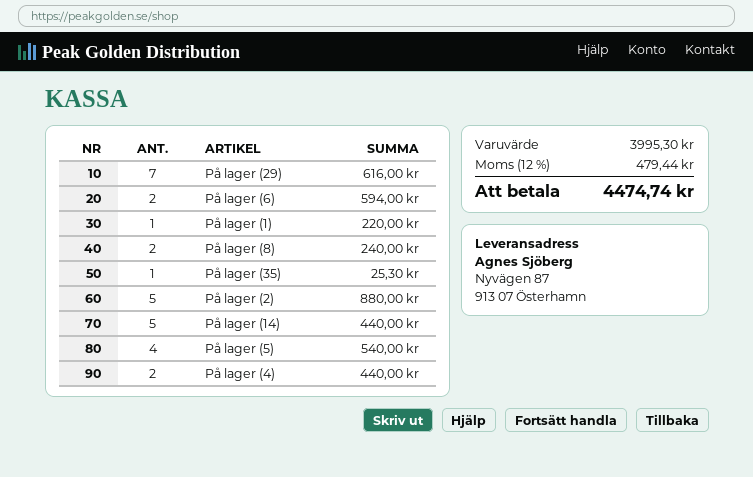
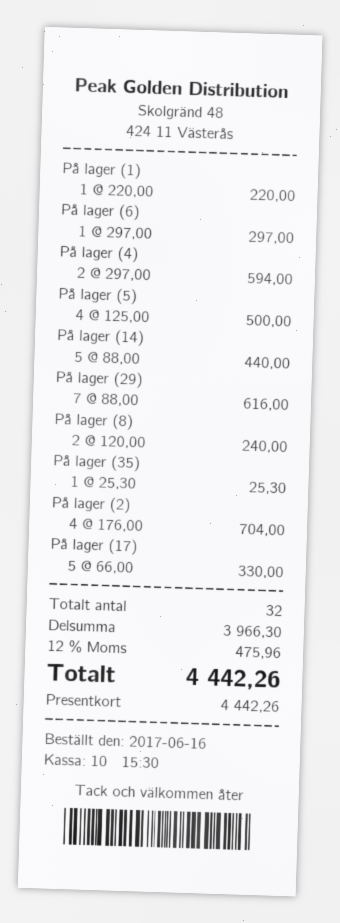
På lager (6): 2 for 594.00 -> 1 for 297.00
På lager (2): 5 for 880.00 -> 4 for 704.00
På lager (5): 4 for 540.00 -> 4 for 500.00
På lager (4): 2 for 440.00 -> 2 for 594.00
På lager (17): none -> 5 for 330.00
subtotal: 3995.30 -> 3966.30
tax: 12% = 479.44 -> 12% = 475.96
total: 4474.74 -> 4442.26

